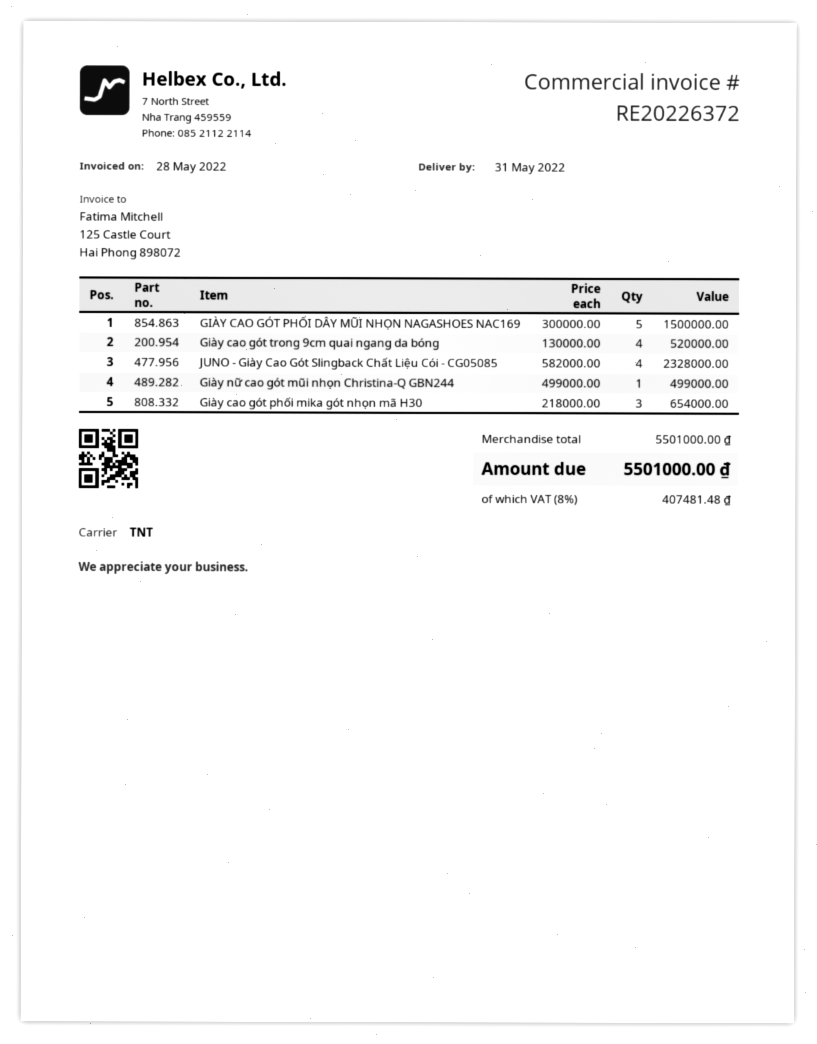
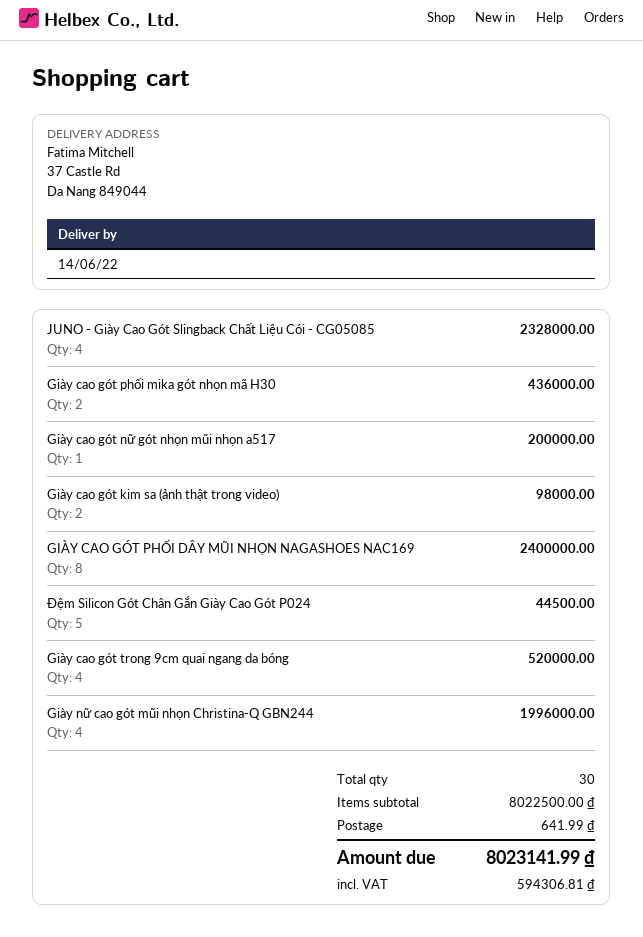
delivery date: 2022-05-31 -> 2022-06-14
GIÀY CAO GÓT PHỐI DÂY MŨI NHỌN NAGASHOES NAC169: 5 for 1500000.00 -> 8 for 2400000.00
Giày nữ cao gót mũi nhọn Christina-Q GBN244: 1 for 499000.00 -> 4 for 1996000.00
Giày cao gót phối mika gót nhọn mã H30: 3 for 654000.00 -> 2 for 436000.00
Giày cao gót nữ gót nhọn mũi nhọn a517: none -> 1 for 200000.00
Giày cao gót kim sa (ảnh thật trong video): none -> 2 for 98000.00
Đệm Silicon Gót Chân Gắn Giày Cao Gót P024: none -> 5 for 44500.00
subtotal: 5501000.00 -> 8022500.00
shipping: none -> 641.99
tax: 407481.48 -> 594306.81
total: 5501000.00 -> 8023141.99

